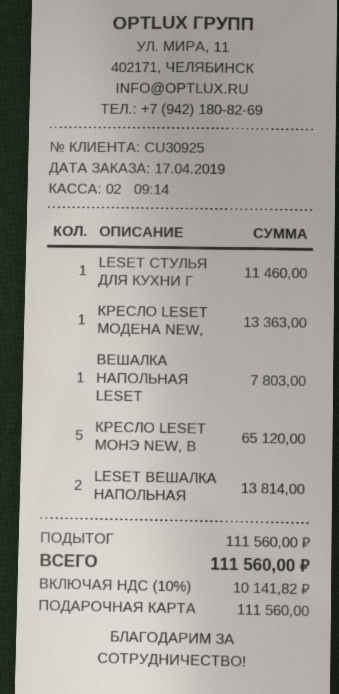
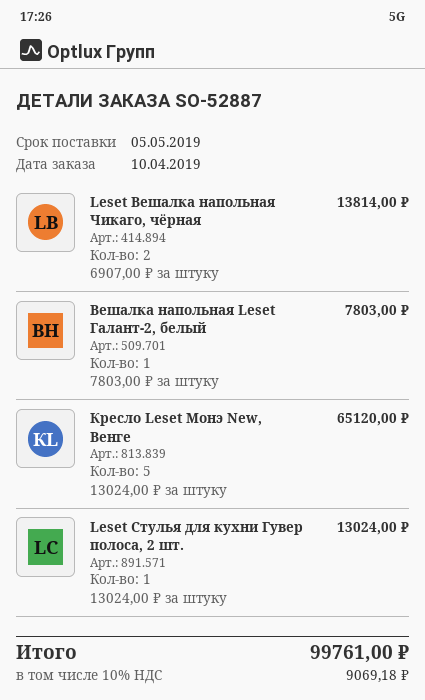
order date: 2019-04-17 -> 2019-04-10
LESET СТУЛЬЯ ДЛЯ КУХНИ Г: 1 for 11460.00 -> 1 for 13024.00
КРЕСЛО LESET МОДЕНА NEW,: 1 for 13363.00 -> none
tax: 10% = 10141.82 -> 10% = 9069.18
total: 111560.00 -> 99761.00

